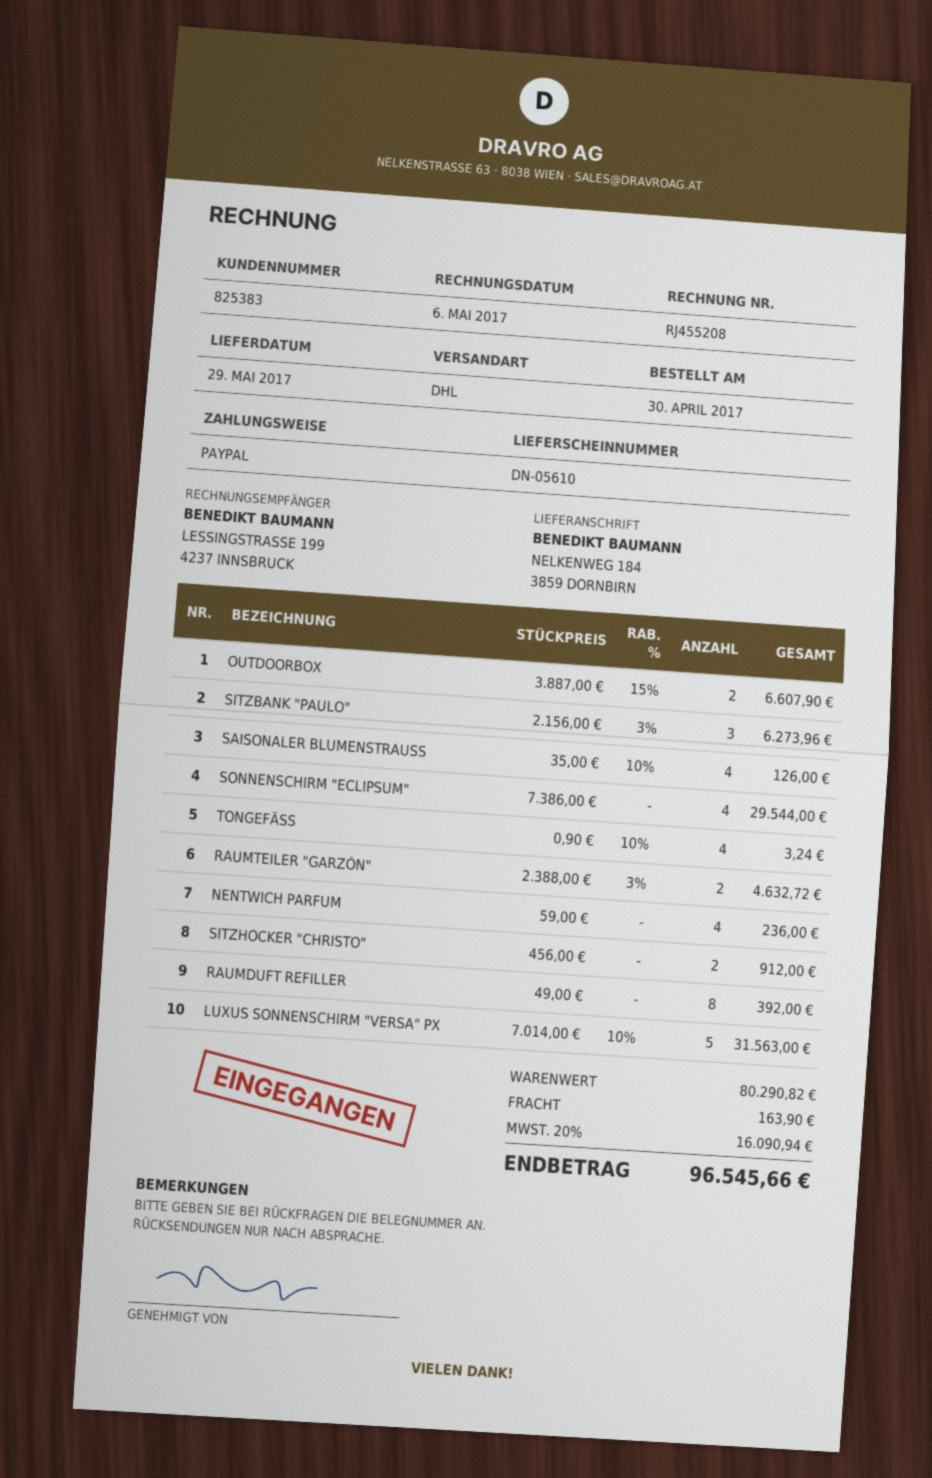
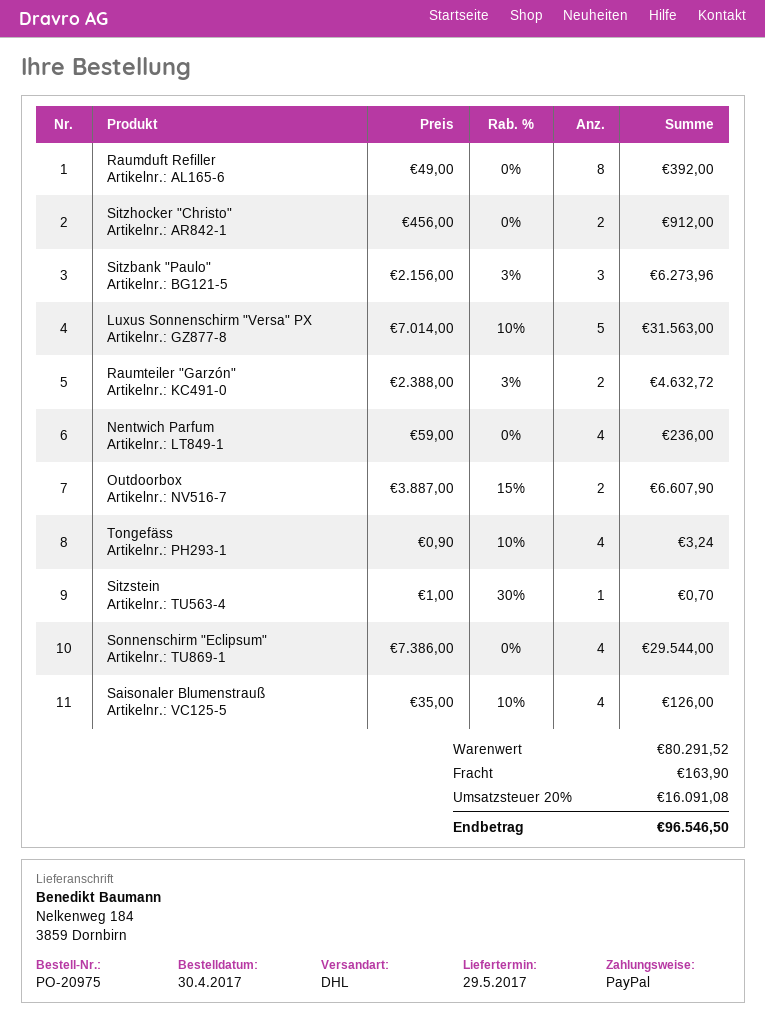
Sitzstein: none -> 1 x 1.00 - 30% = 0.70
subtotal: 80290.82 -> 80291.52
tax: 20% = 16090.94 -> 20% = 16091.08
total: 96545.66 -> 96546.50

